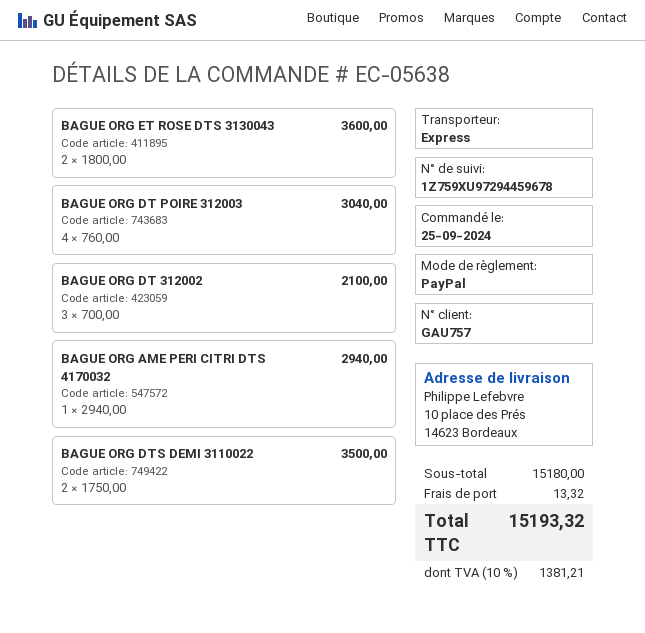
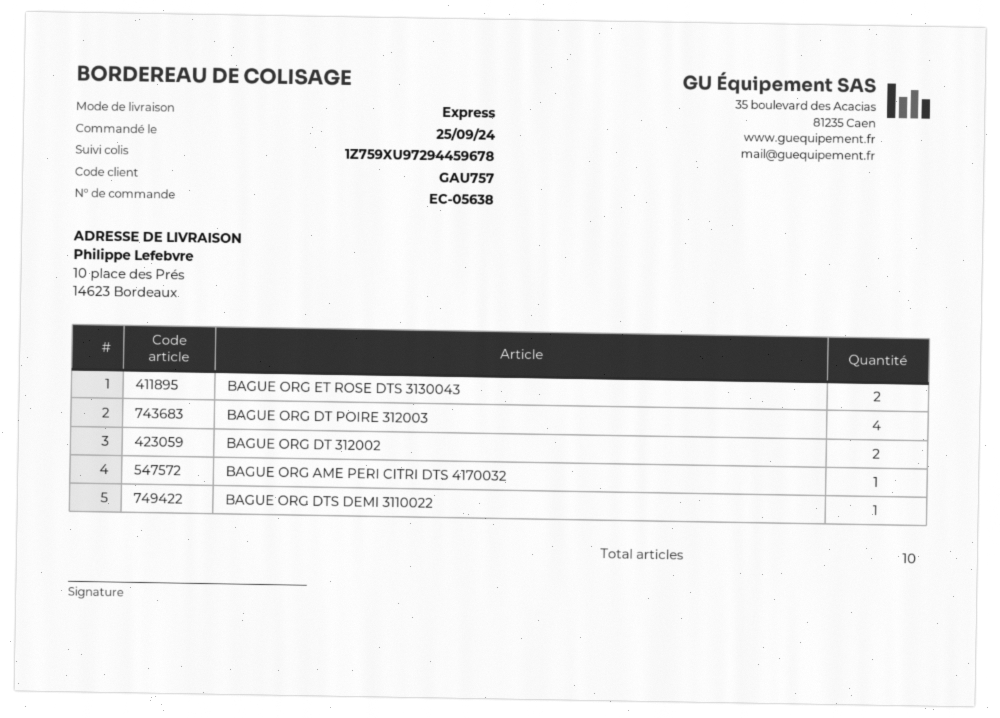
BAGUE ORG DT 312002: 3 -> 2
BAGUE ORG DTS DEMI 3110022: 2 -> 1

